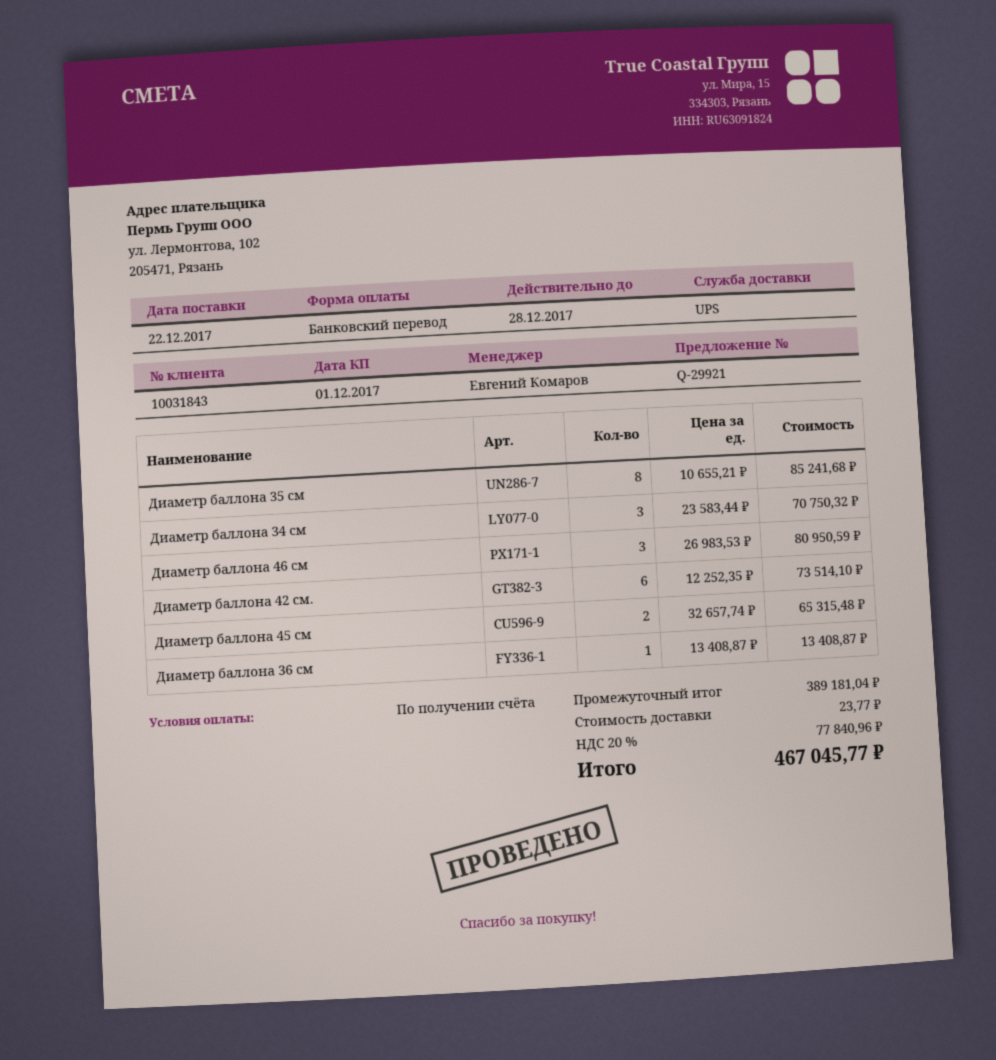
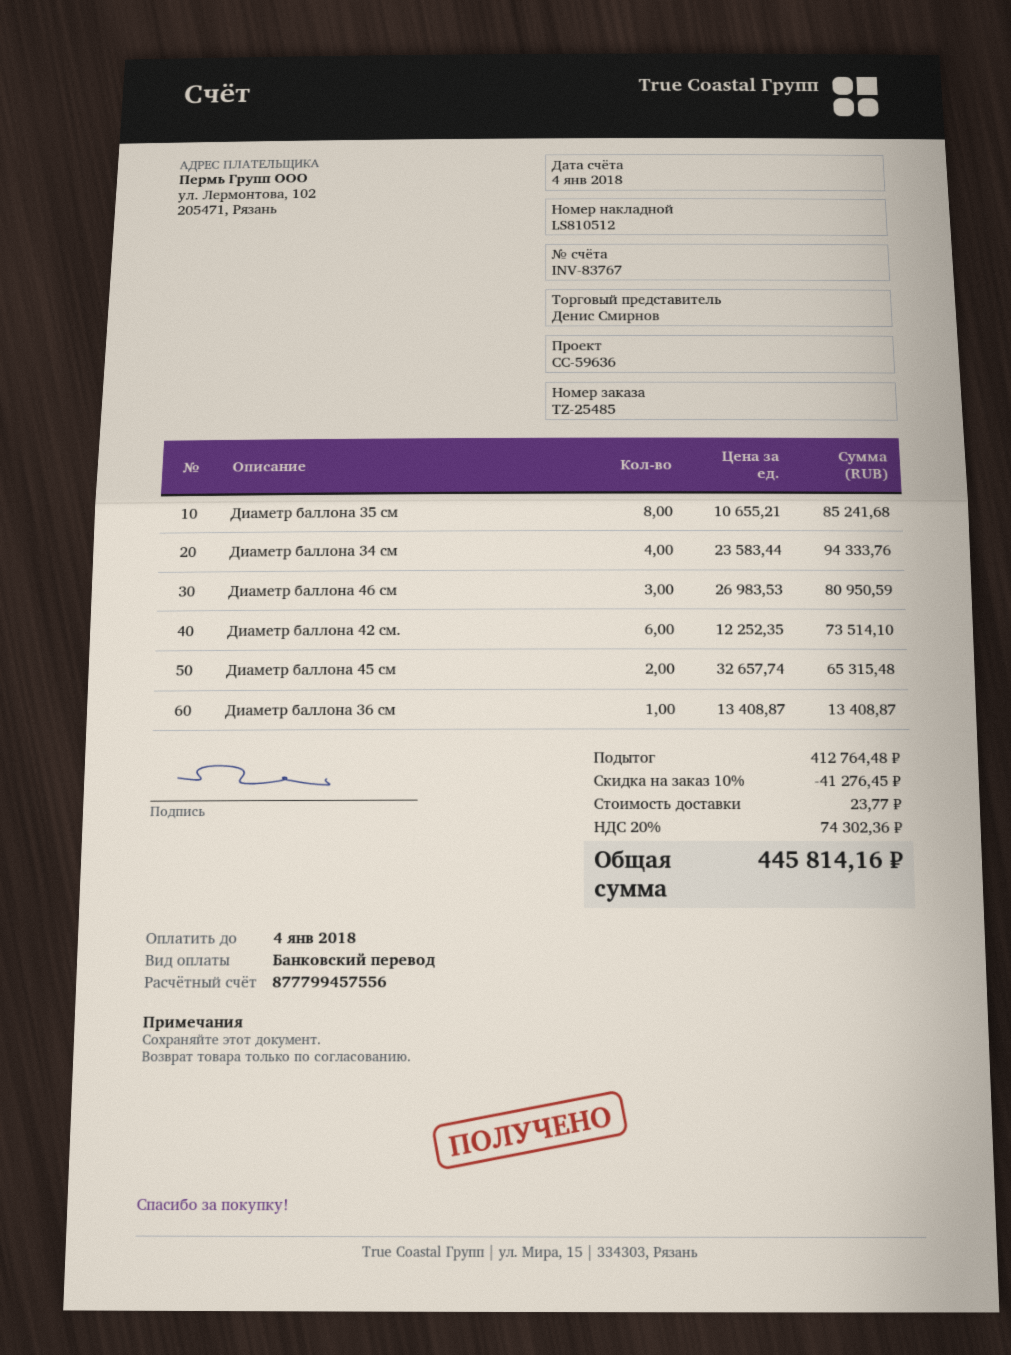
sales rep: Евгений Комаров -> Денис Смирнов
Диаметр баллона 34 см: 3 x 23583.44 = 70750.32 -> 4 x 23583.44 = 94333.76
subtotal: 389181.04 -> 412764.48
discount: none -> 10% = 41276.45
tax: 20% = 77840.96 -> 20% = 74302.36
total: 467045.77 -> 445814.16

